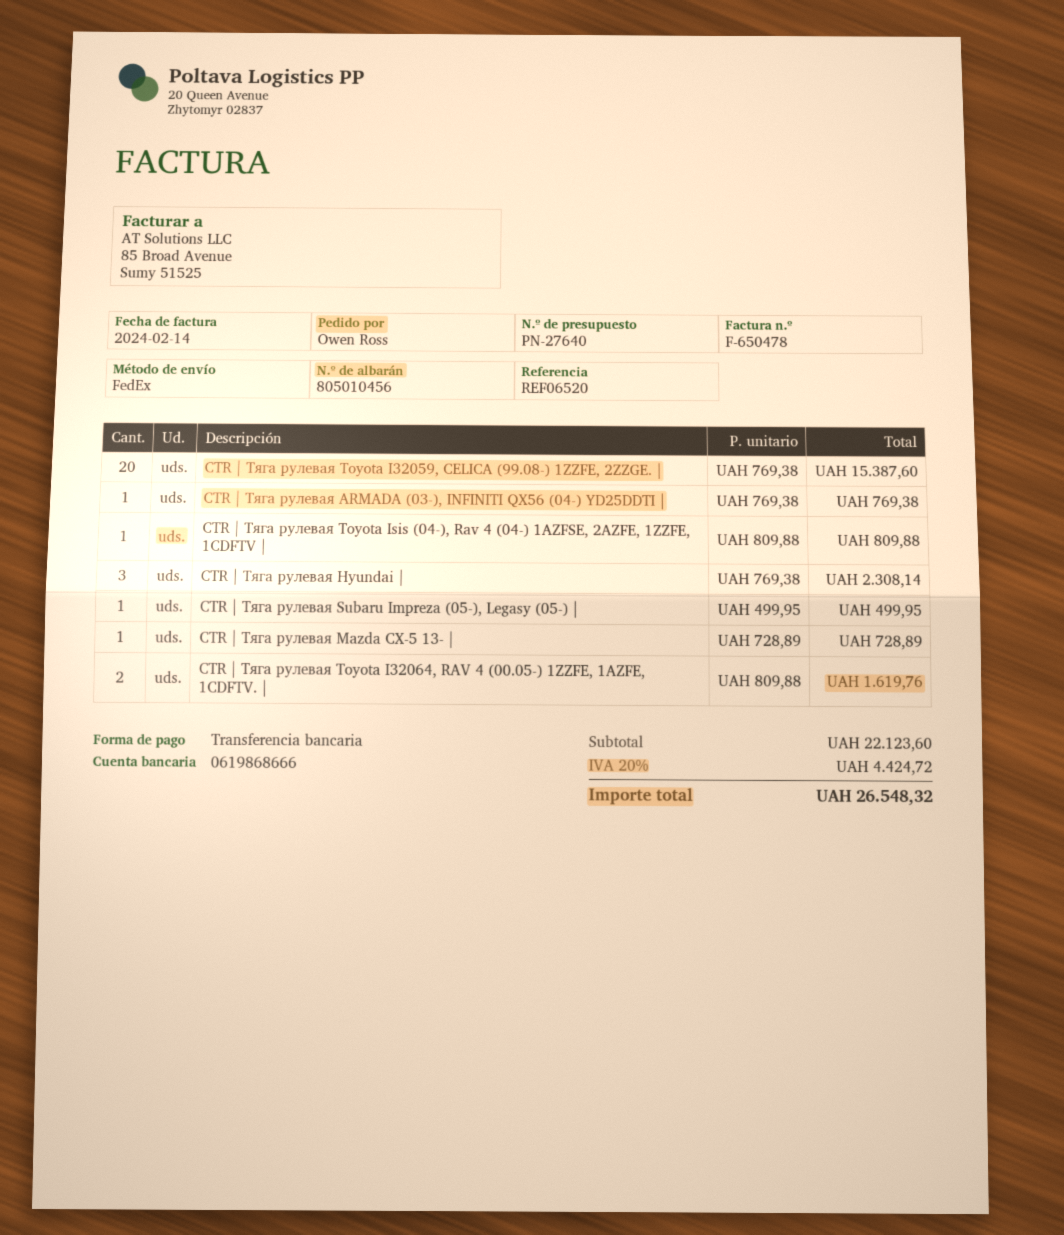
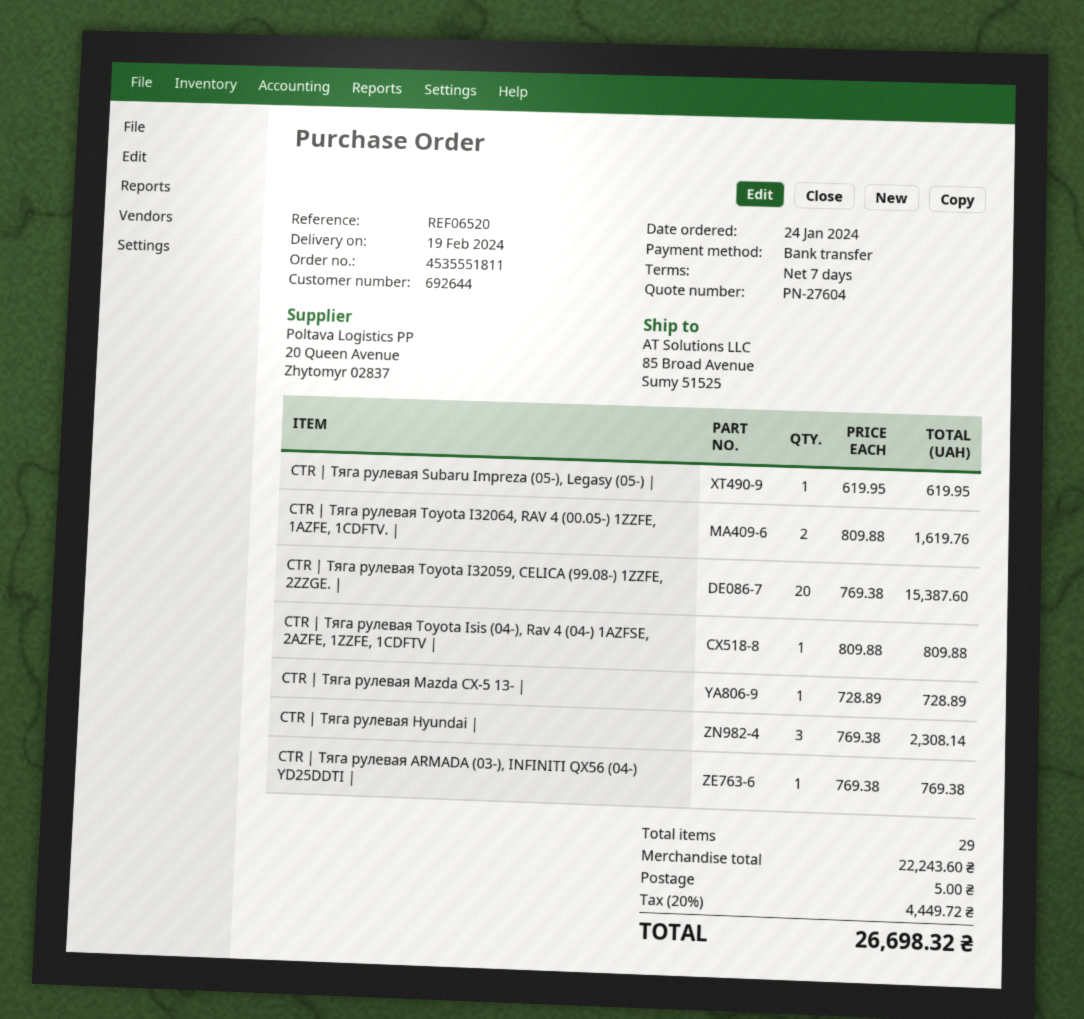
quote number: PN-27640 -> PN-27604
CTR | Тяга рулевая Subaru Impreza (05-), Legasy (05-) |: 1 x 499.95 = 499.95 -> 1 x 619.95 = 619.95
subtotal: 22123.60 -> 22243.60
shipping: none -> 5.00
tax: 20% = 4424.72 -> 20% = 4449.72
total: 26548.32 -> 26698.32

